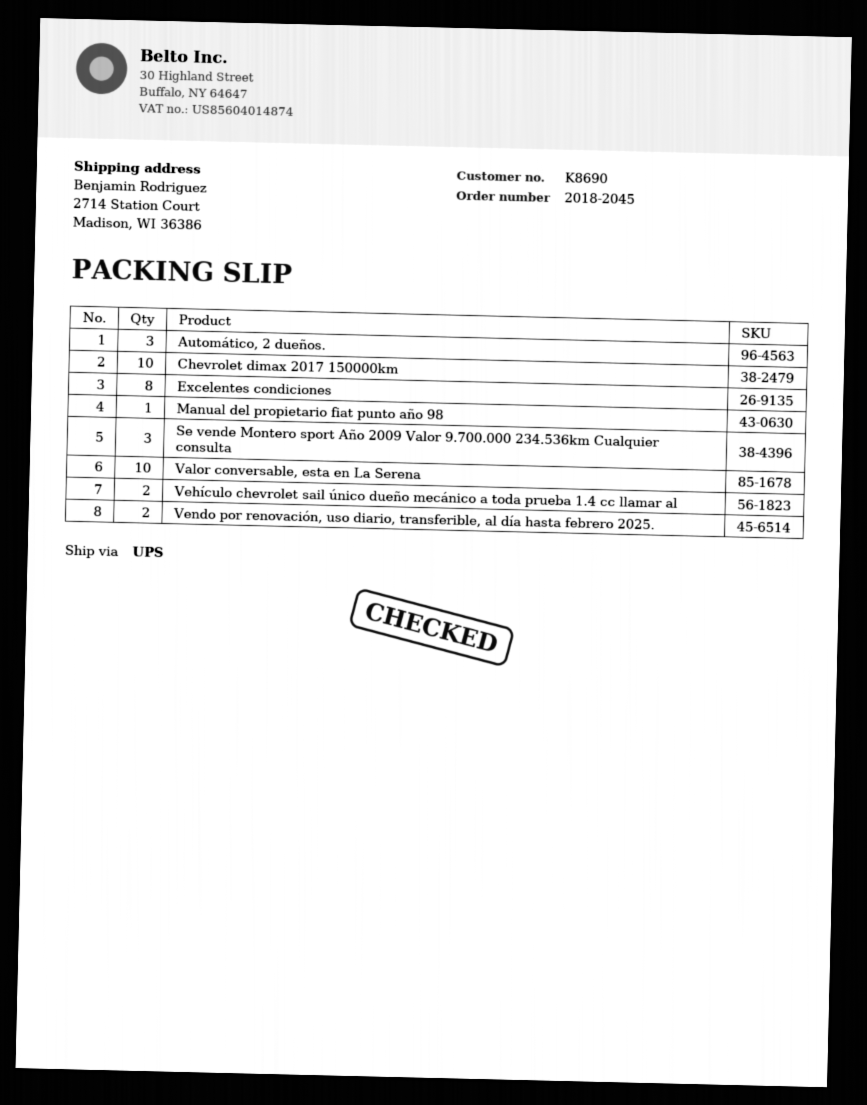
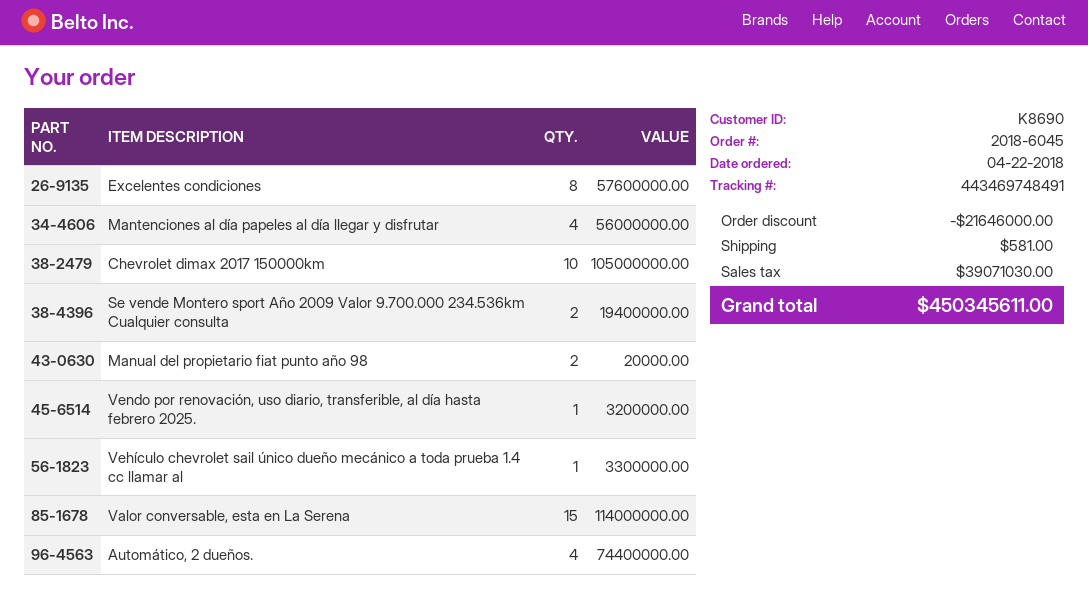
order number: 2018-2045 -> 2018-6045
Automático, 2 dueños.: 3 -> 4
Manual del propietario fiat punto año 98: 1 -> 2
Se vende Montero sport Año 2009 Valor 9.700.000 234.536km Cualquier consulta: 3 -> 2
Valor conversable, esta en La Serena: 10 -> 15
Vehículo chevrolet sail único dueño mecánico a toda prueba 1.4 cc llamar al: 2 -> 1
Vendo por renovación, uso diario, transferible, al día hasta febrero 2025.: 2 -> 1
Mantenciones al día papeles al día llegar y disfrutar: none -> 4

